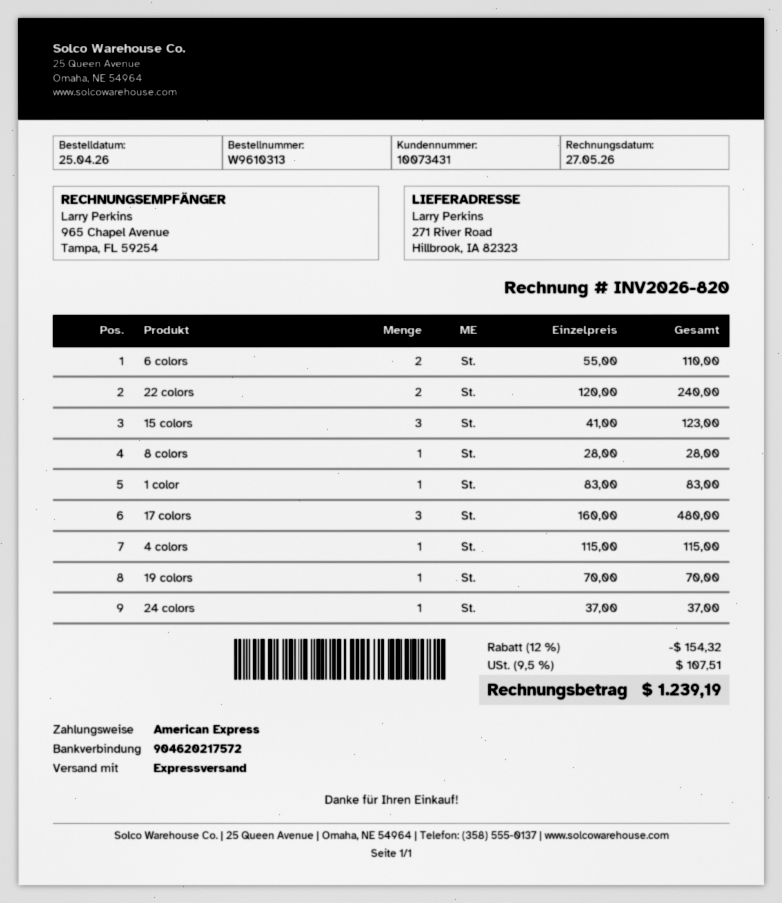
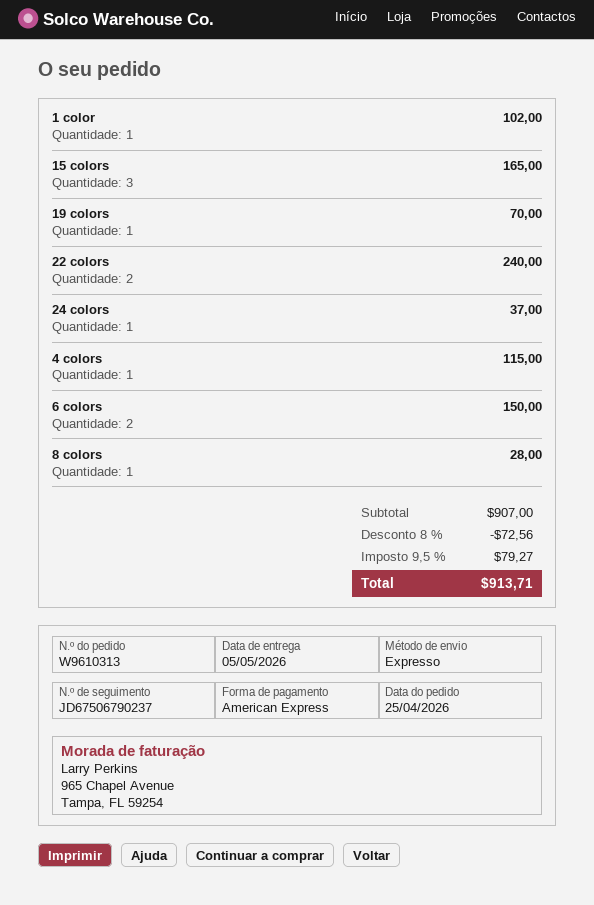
6 colors: 2 for 110.00 -> 2 for 150.00
15 colors: 3 for 123.00 -> 3 for 165.00
1 color: 1 for 83.00 -> 1 for 102.00
17 colors: 3 for 480.00 -> none
discount: 12% = 154.32 -> 8% = 72.56
tax: 9.5% = 107.51 -> 9.5% = 79.27
total: 1239.19 -> 913.71

